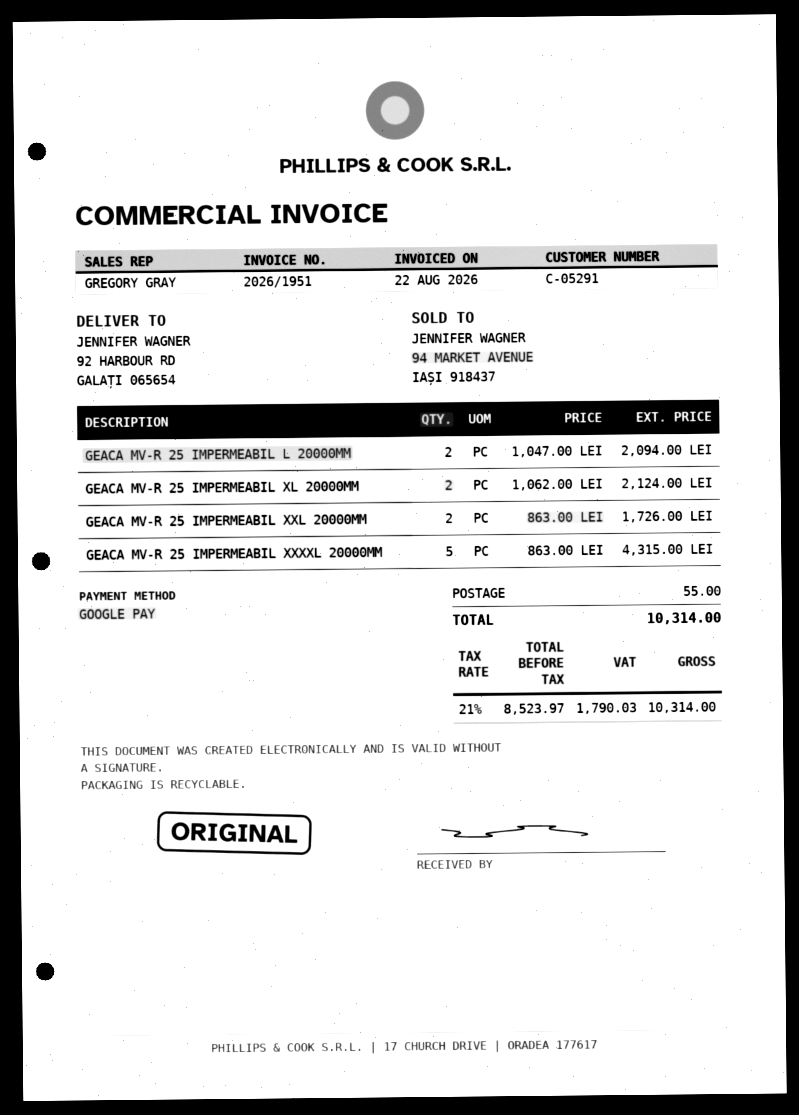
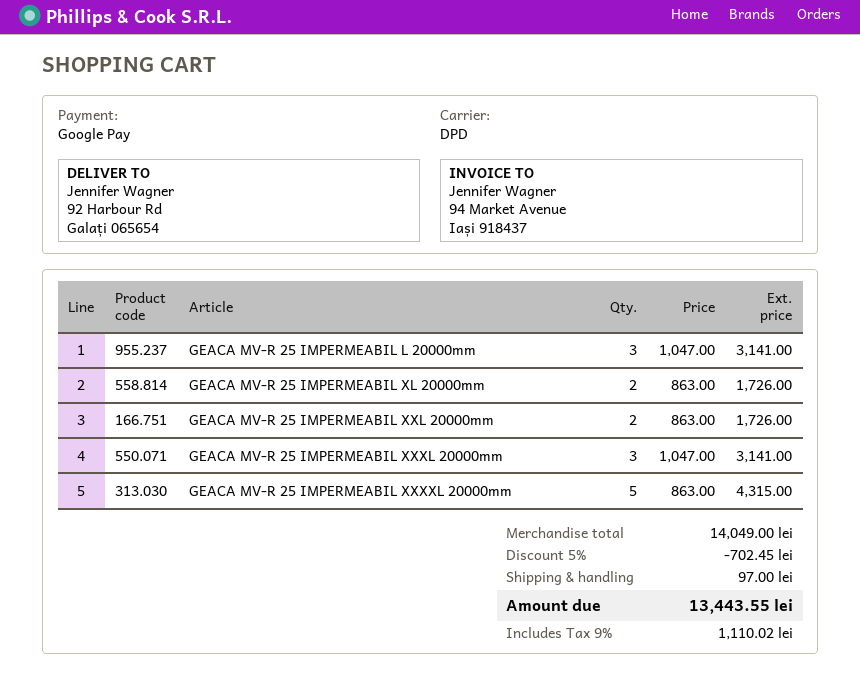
GEACA MV-R 25 IMPERMEABIL L 20000MM: 2 x 1047.00 = 2094.00 -> 3 x 1047.00 = 3141.00
GEACA MV-R 25 IMPERMEABIL XL 20000MM: 2 x 1062.00 = 2124.00 -> 2 x 863.00 = 1726.00
GEACA MV-R 25 IMPERMEABIL XXXL 20000mm: none -> 3 x 1047.00 = 3141.00
discount: none -> 5% = 702.45
shipping: 55.00 -> 97.00
tax: 21% = 1790.03 -> 9% = 1110.02
total: 10314.00 -> 13443.55

